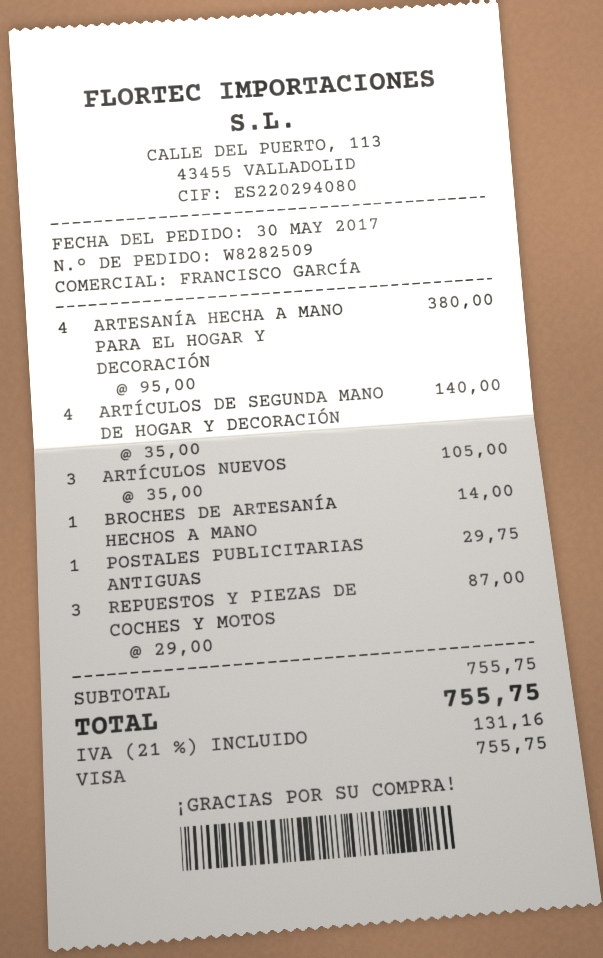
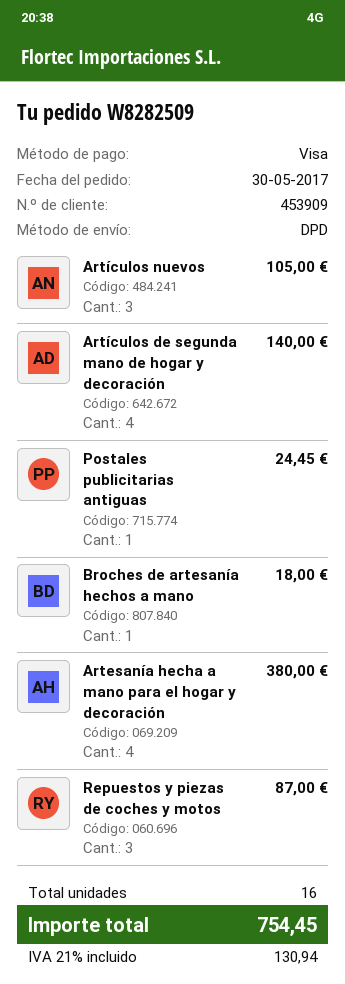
BROCHES DE ARTESANÍA HECHOS A MANO: 1 for 14.00 -> 1 for 18.00
POSTALES PUBLICITARIAS ANTIGUAS: 1 for 29.75 -> 1 for 24.45
tax: 21% = 131.16 -> 21% = 130.94
total: 755.75 -> 754.45

